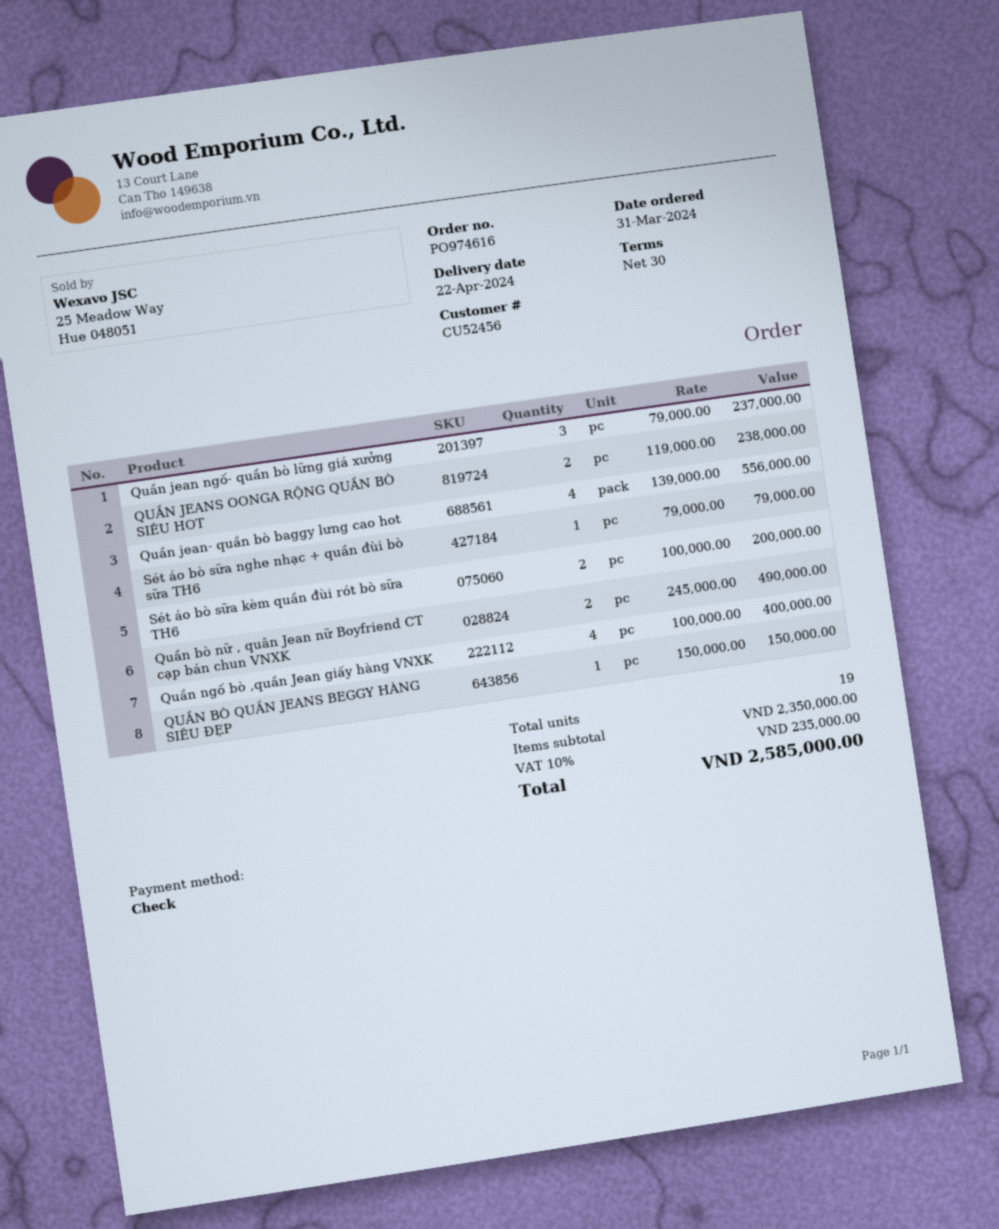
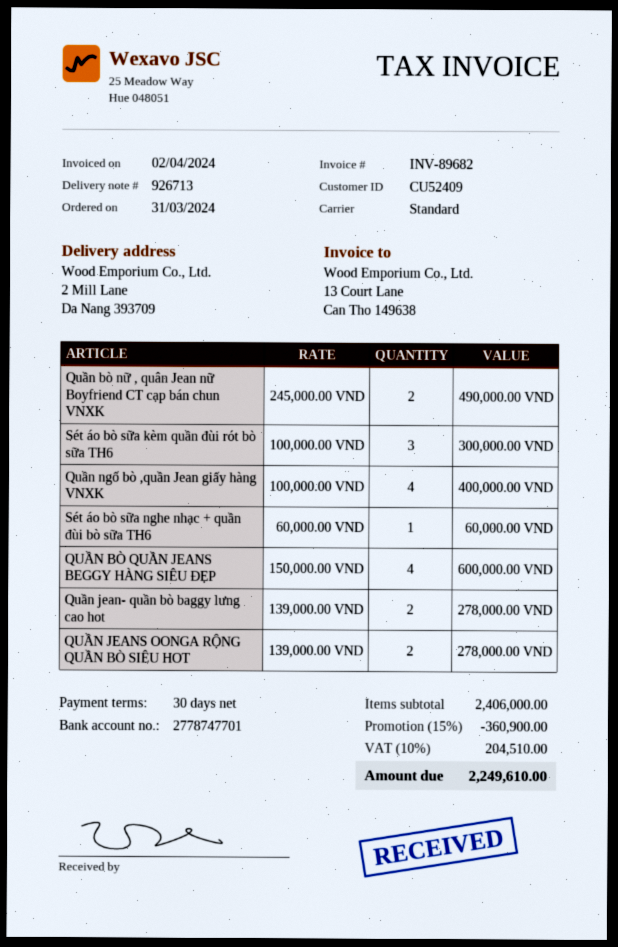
customer number: CU52456 -> CU52409
Quần jean ngố- quần bò lững giá xưởng: 3 x 79000.00 = 237000.00 -> none
QUẦN JEANS OONGA RỘNG QUẦN BÒ SIÊU HOT: 2 x 119000.00 = 238000.00 -> 2 x 139000.00 = 278000.00
Quần jean- quần bò baggy lưng cao hot: 4 x 139000.00 = 556000.00 -> 2 x 139000.00 = 278000.00
Sét áo bò sữa nghe nhạc + quần đùi bò sữa TH6: 1 x 79000.00 = 79000.00 -> 1 x 60000.00 = 60000.00
Sét áo bò sữa kèm quần đùi rót bò sữa TH6: 2 x 100000.00 = 200000.00 -> 3 x 100000.00 = 300000.00
QUẦN BÒ QUẦN JEANS BEGGY HÀNG SIÊU ĐẸP: 1 x 150000.00 = 150000.00 -> 4 x 150000.00 = 600000.00
subtotal: 2350000.00 -> 2406000.00
discount: none -> 15% = 360900.00
tax: 10% = 235000.00 -> 10% = 204510.00
total: 2585000.00 -> 2249610.00

